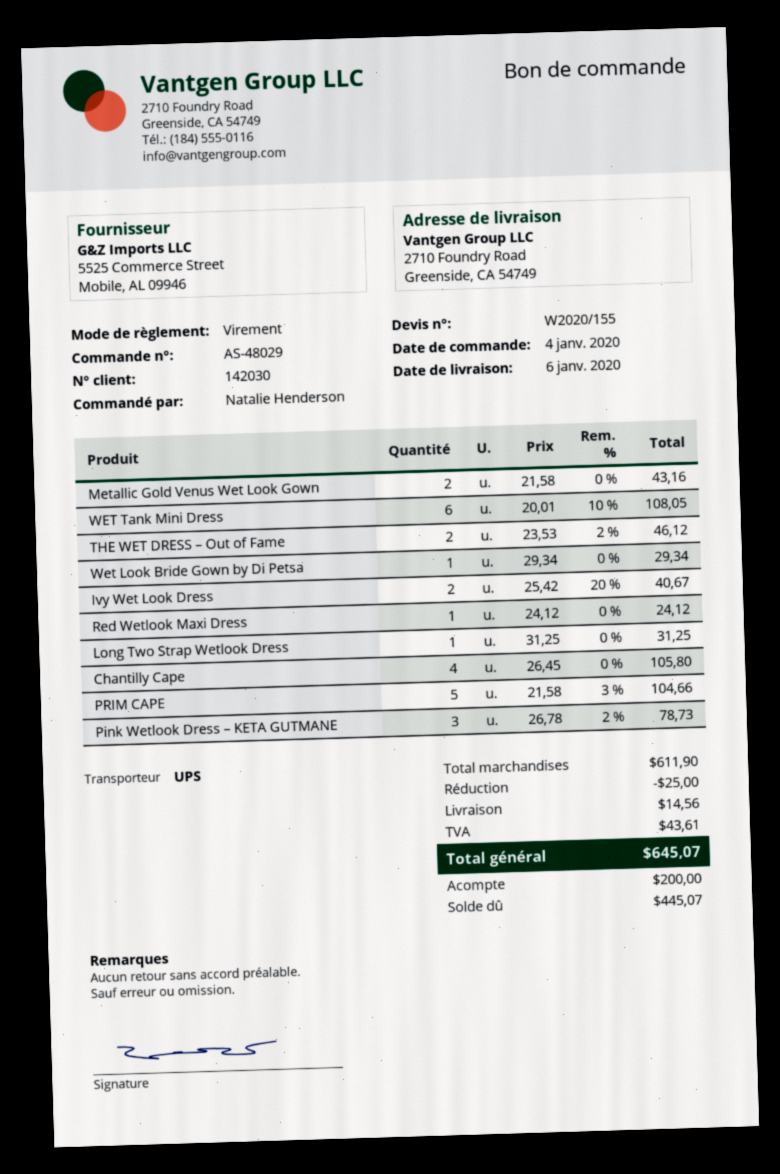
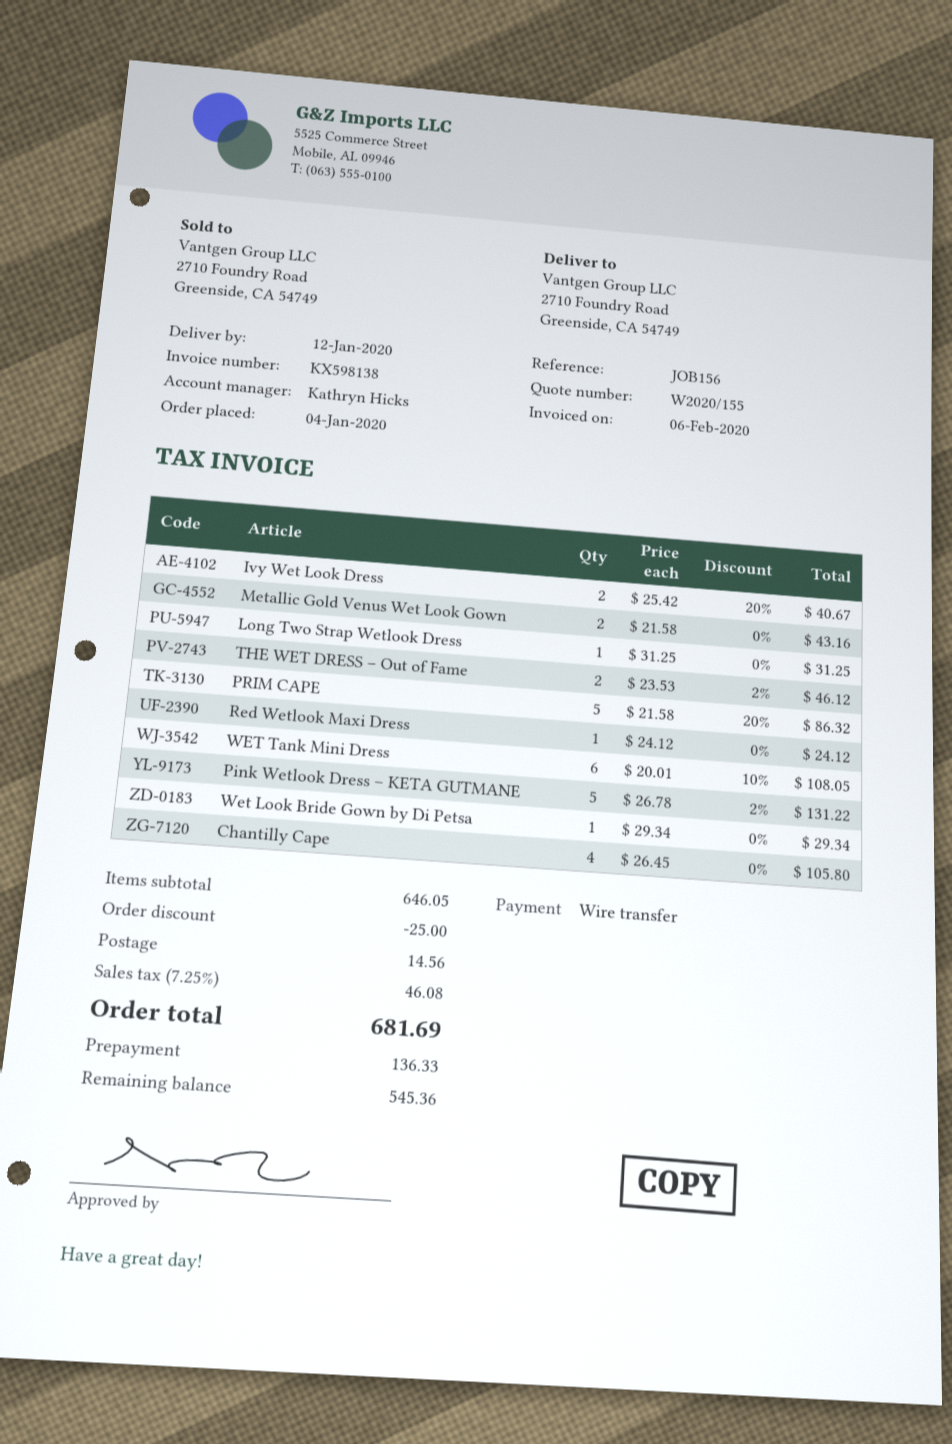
delivery date: 2020-01-06 -> 2020-01-12
PRIM CAPE: 5 x 21.58 - 3% = 104.66 -> 5 x 21.58 - 20% = 86.32
Pink Wetlook Dress – KETA GUTMANE: 3 x 26.78 - 2% = 78.73 -> 5 x 26.78 - 2% = 131.22
subtotal: 611.90 -> 646.05
tax: 43.61 -> 46.08
total: 645.07 -> 681.69
deposit: 200.00 -> 136.33
balance: 445.07 -> 545.36

